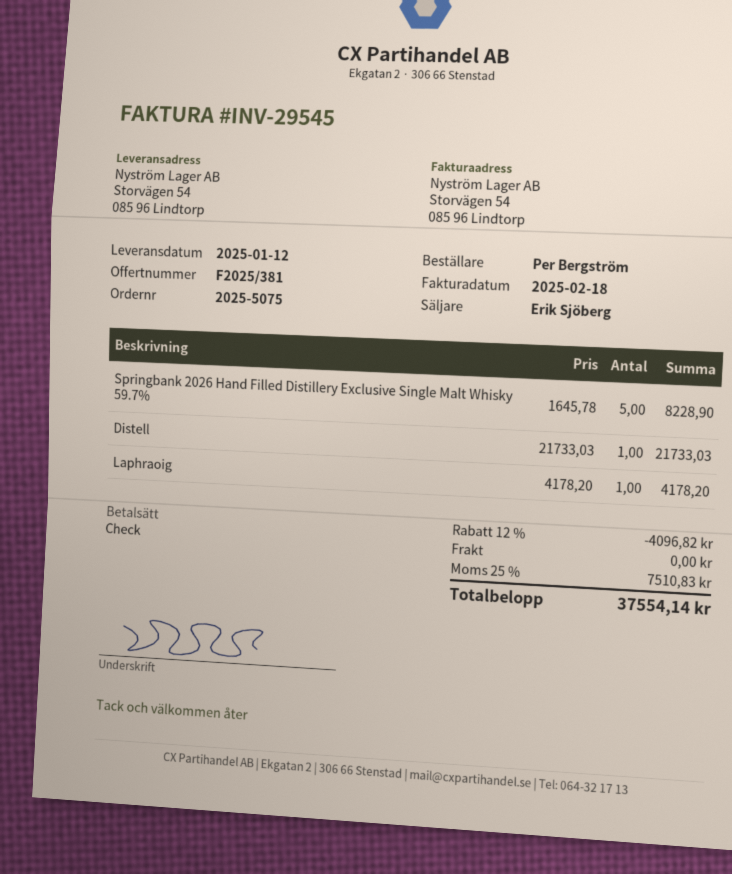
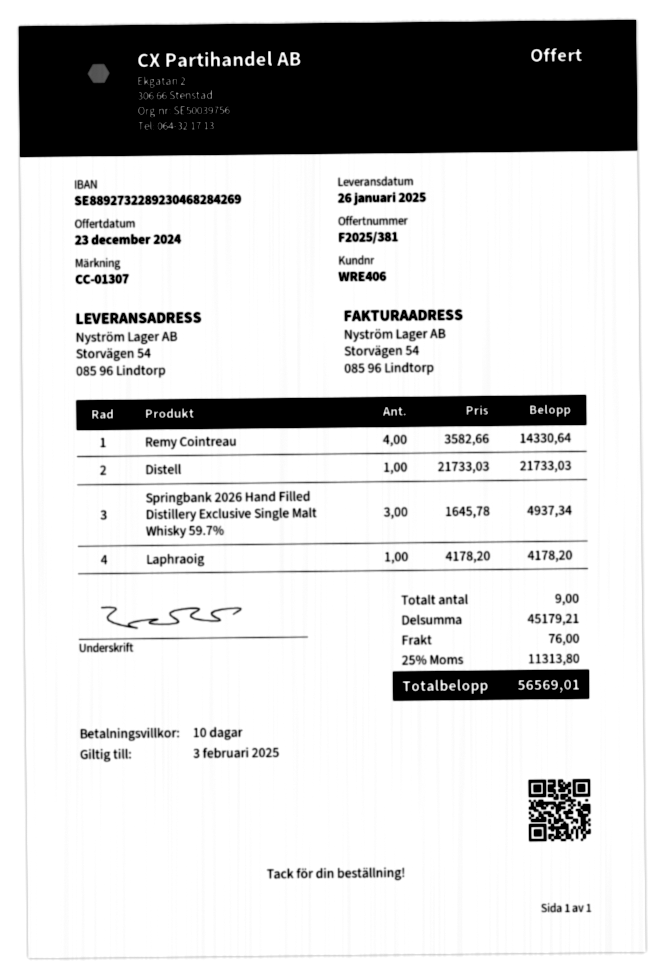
delivery date: 2025-01-12 -> 2025-01-26
Springbank 2026 Hand Filled Distillery Exclusive Single Malt Whisky 59.7%: 5 x 1645.78 = 8228.90 -> 3 x 1645.78 = 4937.34
Remy Cointreau: none -> 4 x 3582.66 = 14330.64
discount: 12% = 4096.82 -> none
shipping: 0.00 -> 76.00
tax: 25% = 7510.83 -> 25% = 11313.80
total: 37554.14 -> 56569.01

